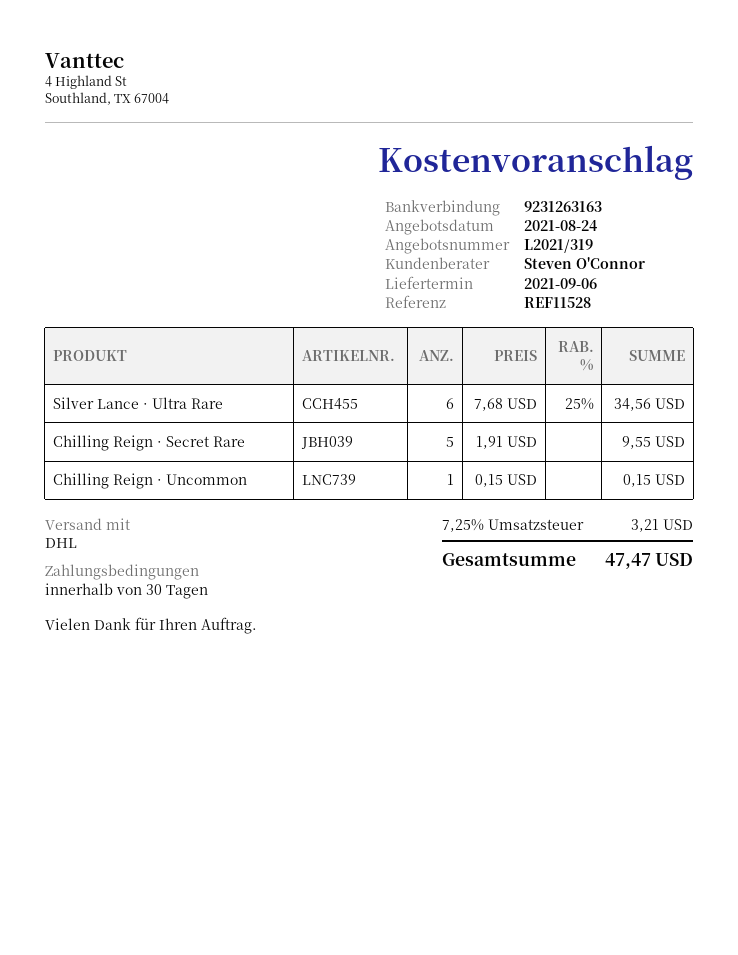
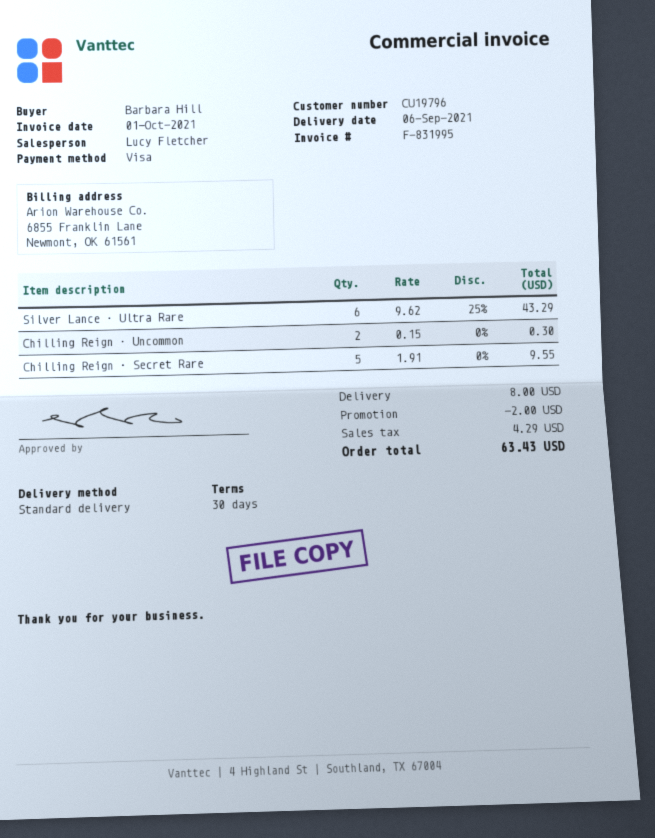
sales rep: Steven O'Connor -> Lucy Fletcher
shipping method: DHL -> standard
Silver Lance · Ultra Rare: 6 x 7.68 - 25% = 34.56 -> 6 x 9.62 - 25% = 43.29
Chilling Reign · Uncommon: 1 x 0.15 = 0.15 -> 2 x 0.15 = 0.30
discount: none -> 2.00
shipping: none -> 8.00
tax: 3.21 -> 4.29
total: 47.47 -> 63.43

